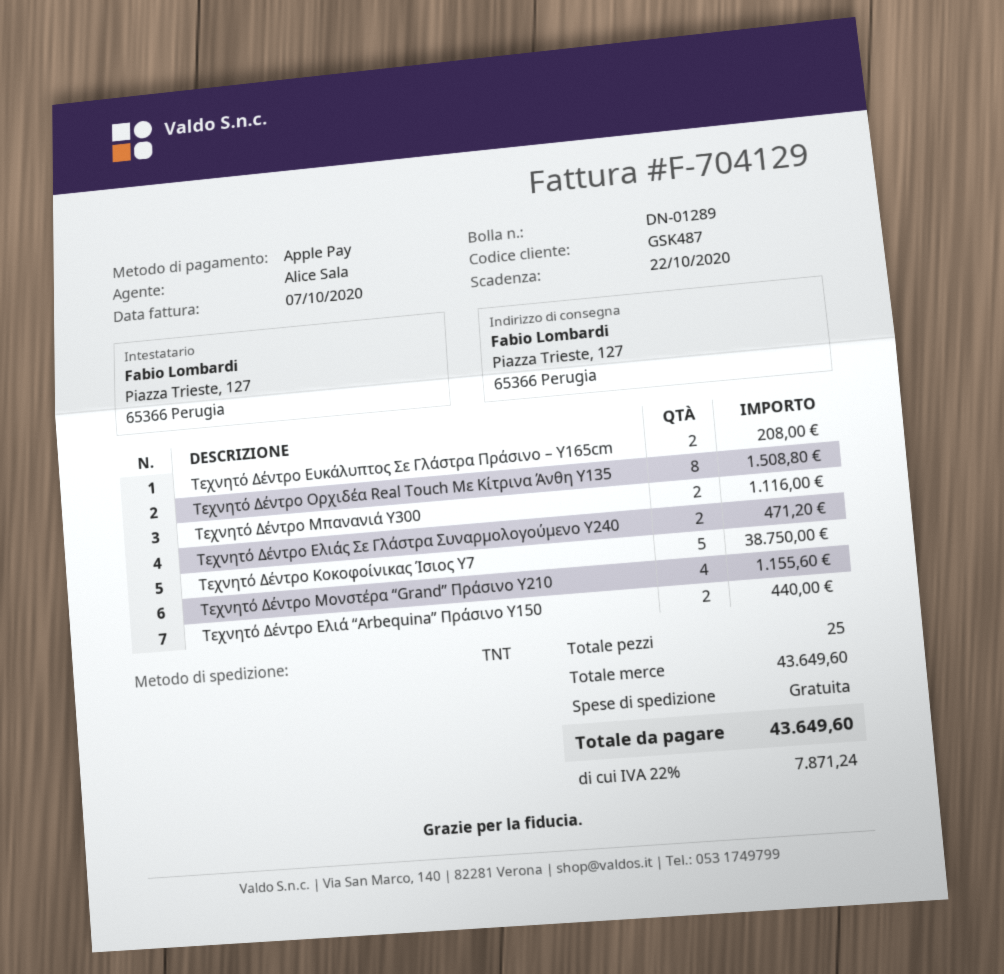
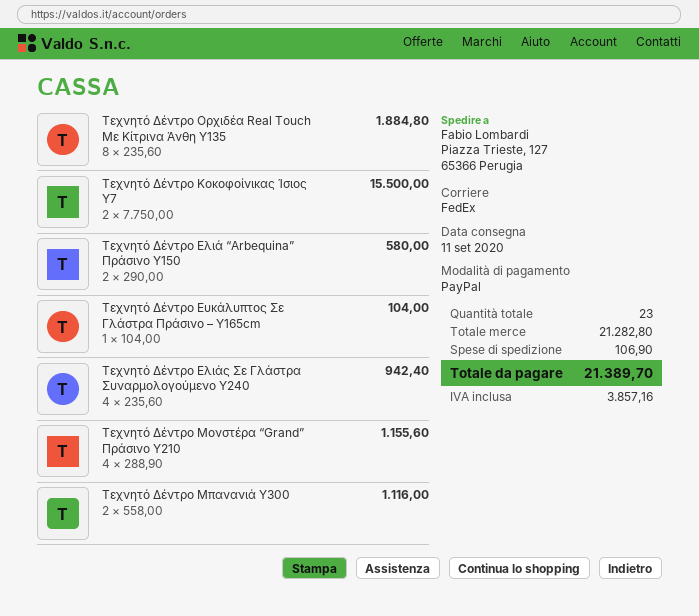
payment method: Apple Pay -> PayPal
shipping method: TNT -> FedEx
Τεχνητό Δέντρο Ευκάλυπτος Σε Γλάστρα Πράσινο – Y165cm: 2 for 208.00 -> 1 for 104.00
Τεχνητό Δέντρο Ορχιδέα Real Touch Με Κίτρινα Άνθη Y135: 8 for 1508.80 -> 8 for 1884.80
Τεχνητό Δέντρο Ελιάς Σε Γλάστρα Συναρμολογούμενο Υ240: 2 for 471.20 -> 4 for 942.40
Τεχνητό Δέντρο Κοκοφοίνικας Ίσιος Υ7: 5 for 38750.00 -> 2 for 15500.00
Τεχνητό Δέντρο Ελιά “Arbequina” Πράσινο Υ150: 2 for 440.00 -> 2 for 580.00
total quantity: 25 -> 23
subtotal: 43649.60 -> 21282.80
shipping: 0.00 -> 106.90
tax: 7871.24 -> 3857.16
total: 43649.60 -> 21389.70

